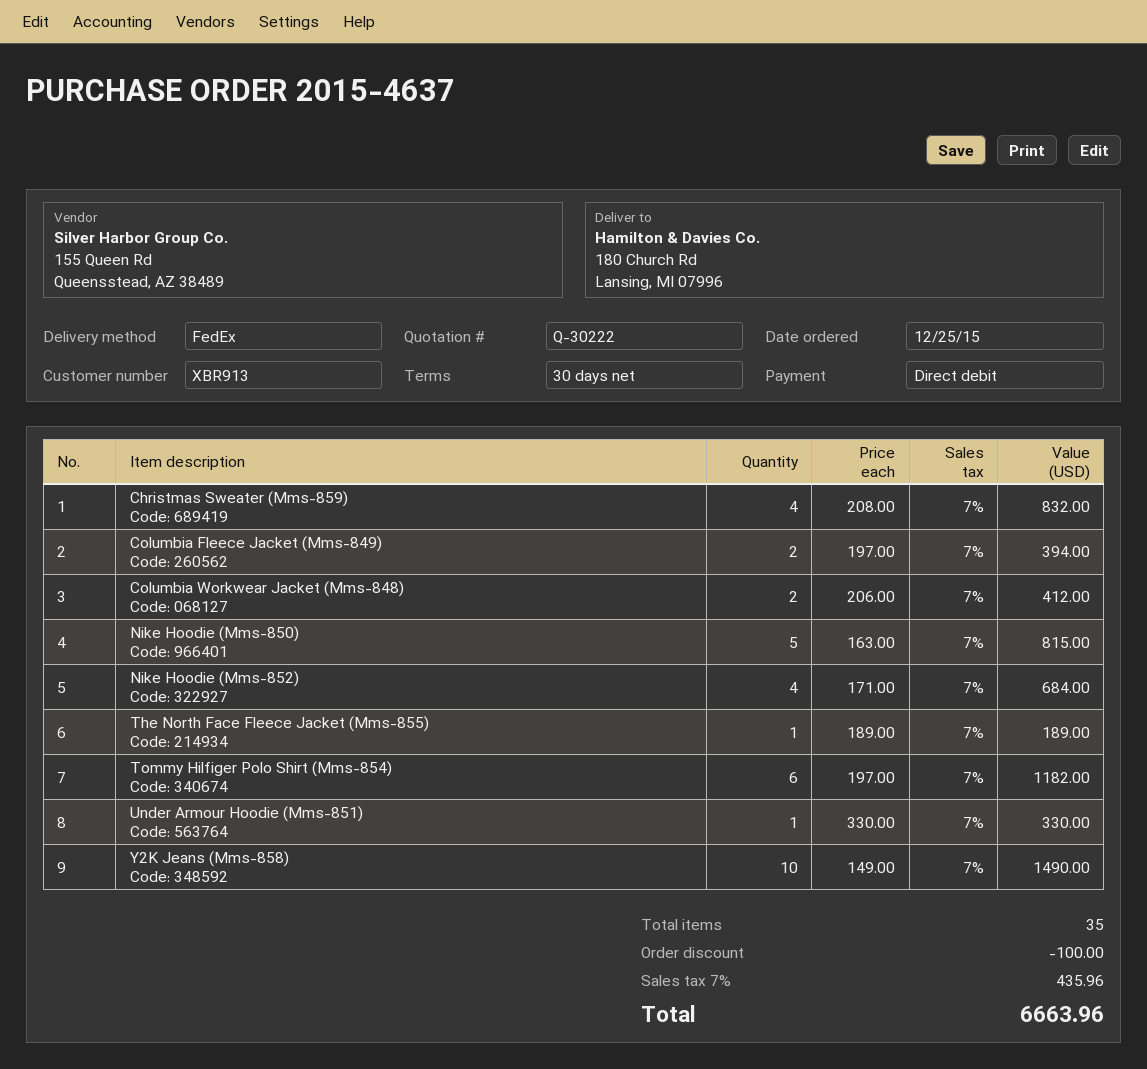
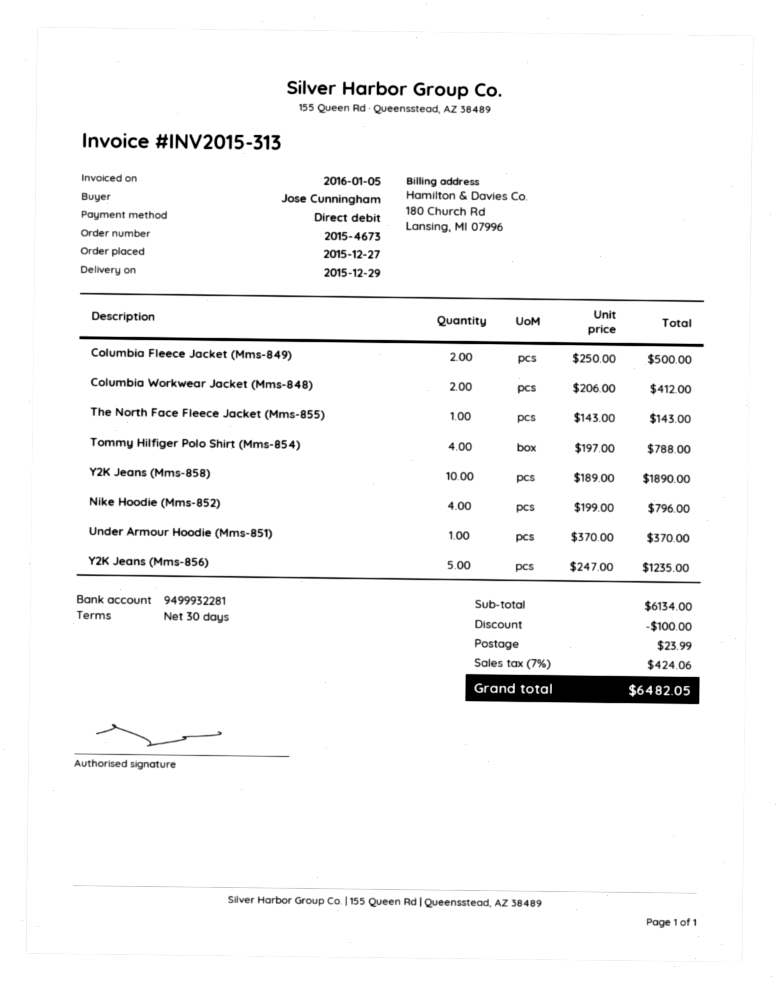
order number: 2015-4637 -> 2015-4673
order date: 2015-12-25 -> 2015-12-27
Christmas Sweater (Mms-859): 4 x 208.00 = 832.00 -> none
Columbia Fleece Jacket (Mms-849): 2 x 197.00 = 394.00 -> 2 x 250.00 = 500.00
Nike Hoodie (Mms-850): 5 x 163.00 = 815.00 -> none
Nike Hoodie (Mms-852): 4 x 171.00 = 684.00 -> 4 x 199.00 = 796.00
The North Face Fleece Jacket (Mms-855): 1 x 189.00 = 189.00 -> 1 x 143.00 = 143.00
Tommy Hilfiger Polo Shirt (Mms-854): 6 x 197.00 = 1182.00 -> 4 x 197.00 = 788.00
Under Armour Hoodie (Mms-851): 1 x 330.00 = 330.00 -> 1 x 370.00 = 370.00
Y2K Jeans (Mms-858): 10 x 149.00 = 1490.00 -> 10 x 189.00 = 1890.00
Y2K Jeans (Mms-856): none -> 5 x 247.00 = 1235.00
shipping: none -> 23.99
tax: 7% = 435.96 -> 7% = 424.06
total: 6663.96 -> 6482.05

